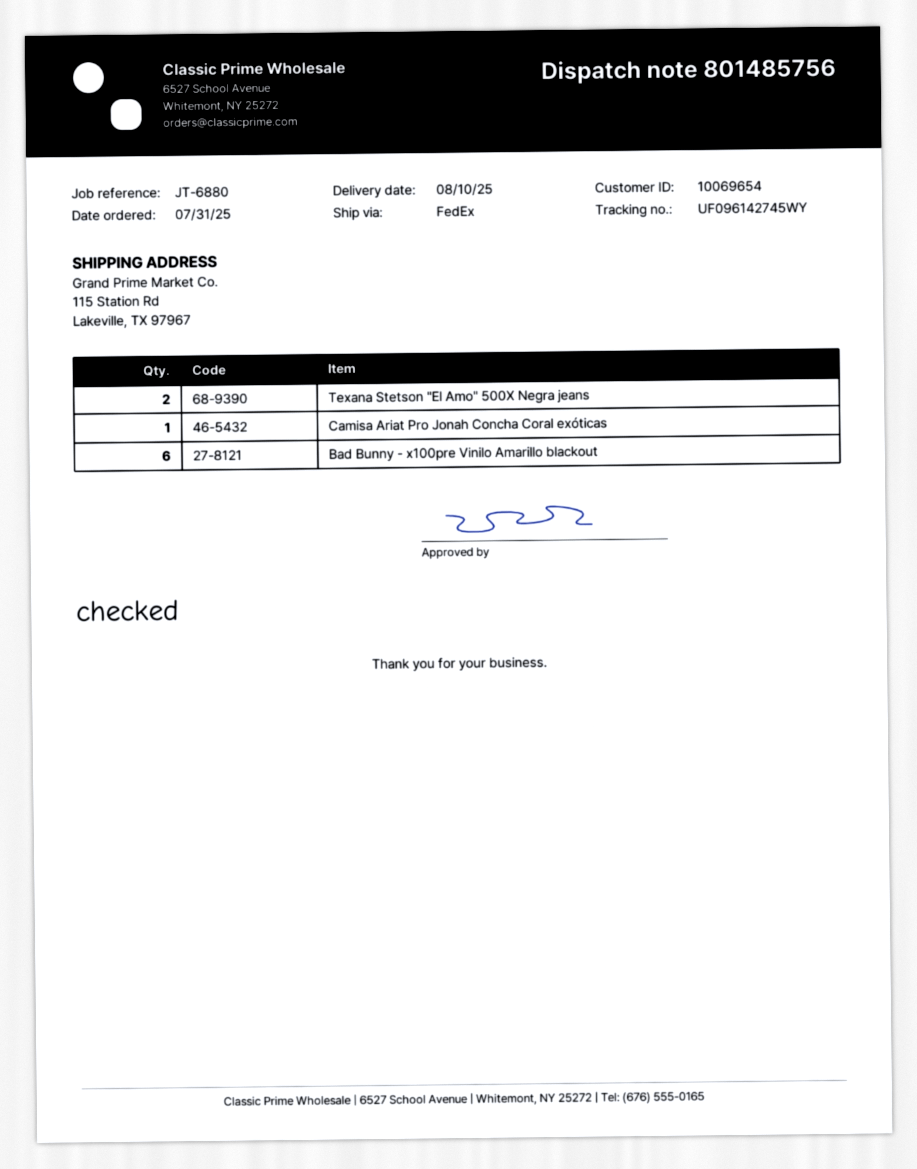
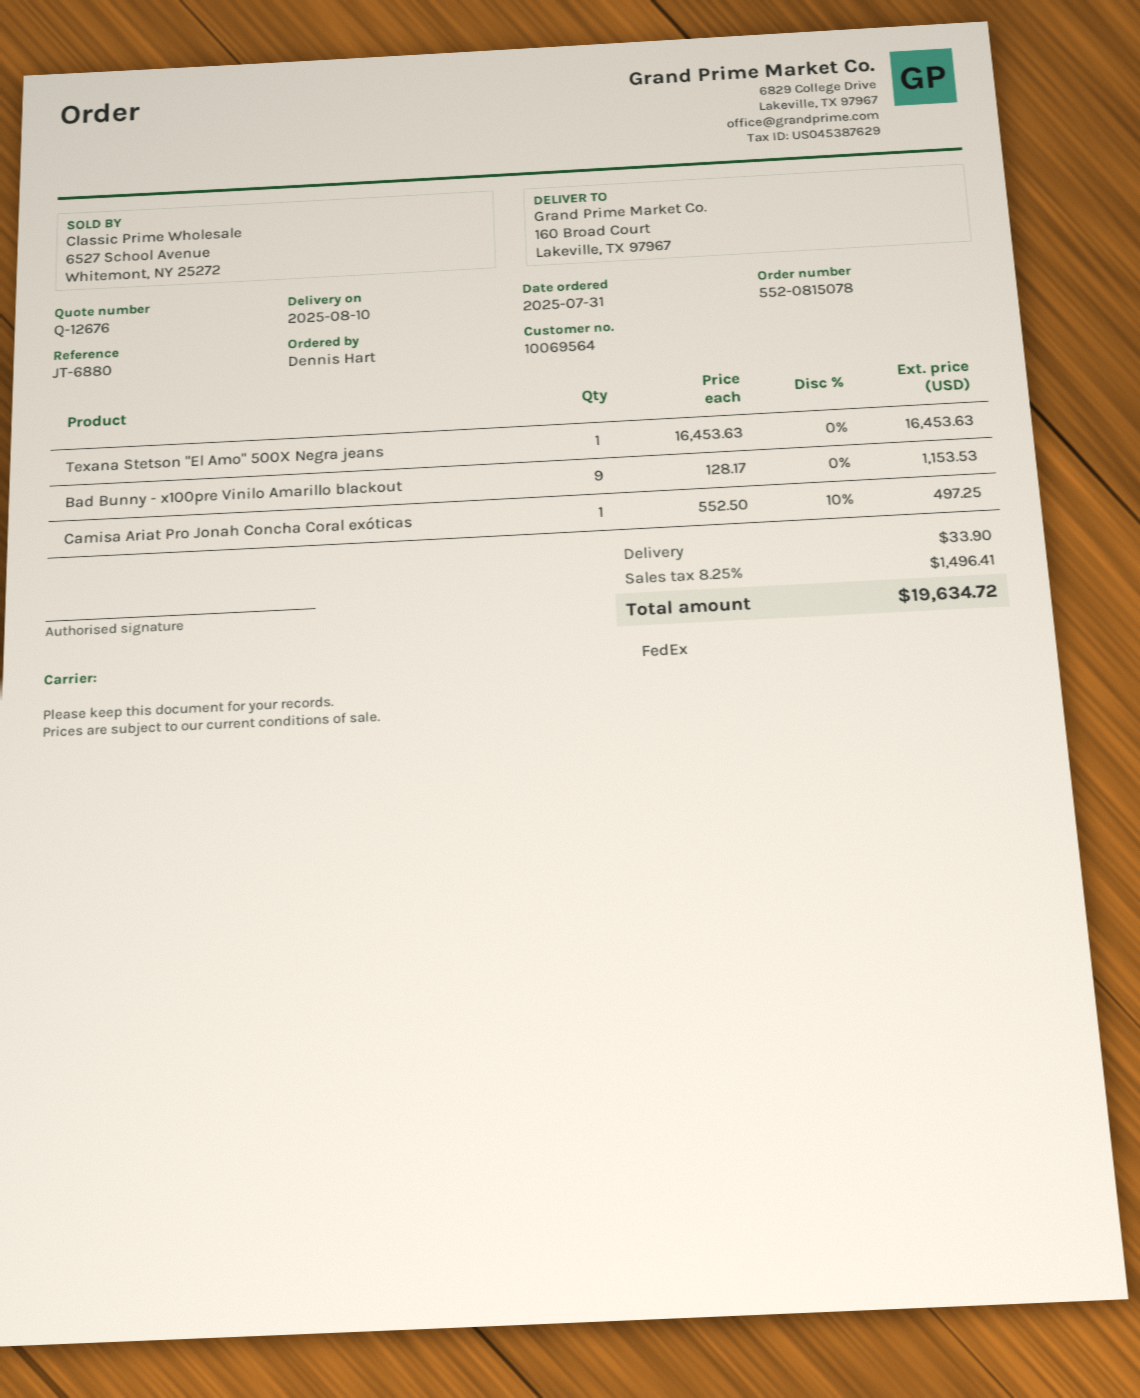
customer number: 10069654 -> 10069564
ship to: 115 Station Rd, Lakeville, TX 97967 -> 160 Broad Court, Lakeville, TX 97967
Texana Stetson "El Amo" 500X Negra jeans: 2 -> 1
Bad Bunny - x100pre Vinilo Amarillo blackout: 6 -> 9

